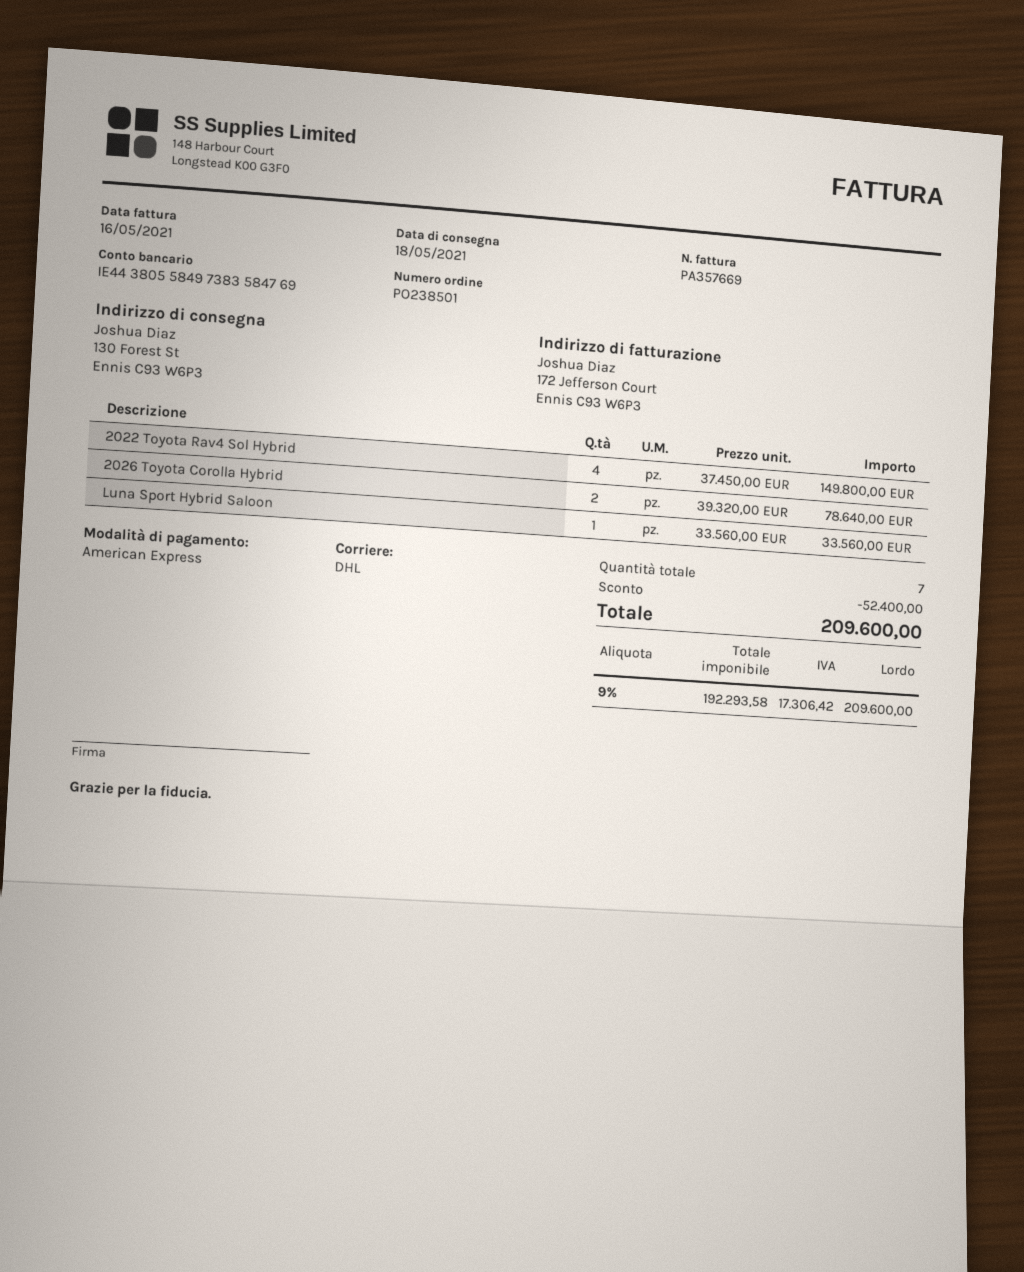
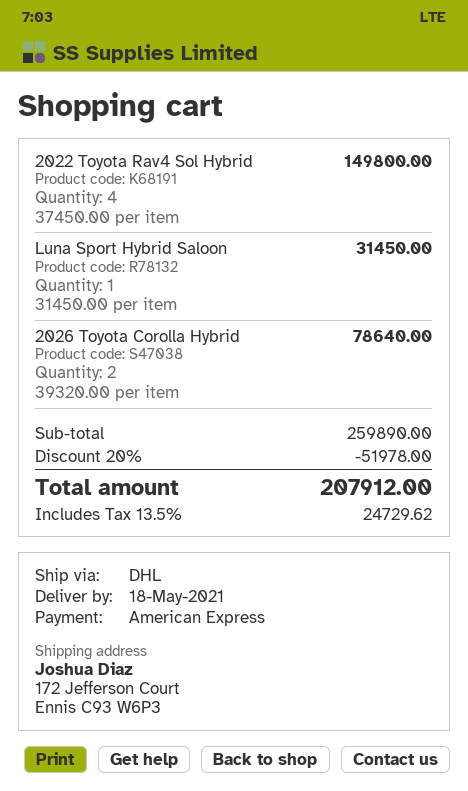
ship to: 130 Forest St, Ennis C93 W6P3 -> 172 Jefferson Court, Ennis C93 W6P3
Luna Sport Hybrid Saloon: 1 x 33560.00 = 33560.00 -> 1 x 31450.00 = 31450.00
discount: 52400.00 -> 51978.00
tax: 9% = 17306.42 -> 13.5% = 24729.62
total: 209600.00 -> 207912.00

